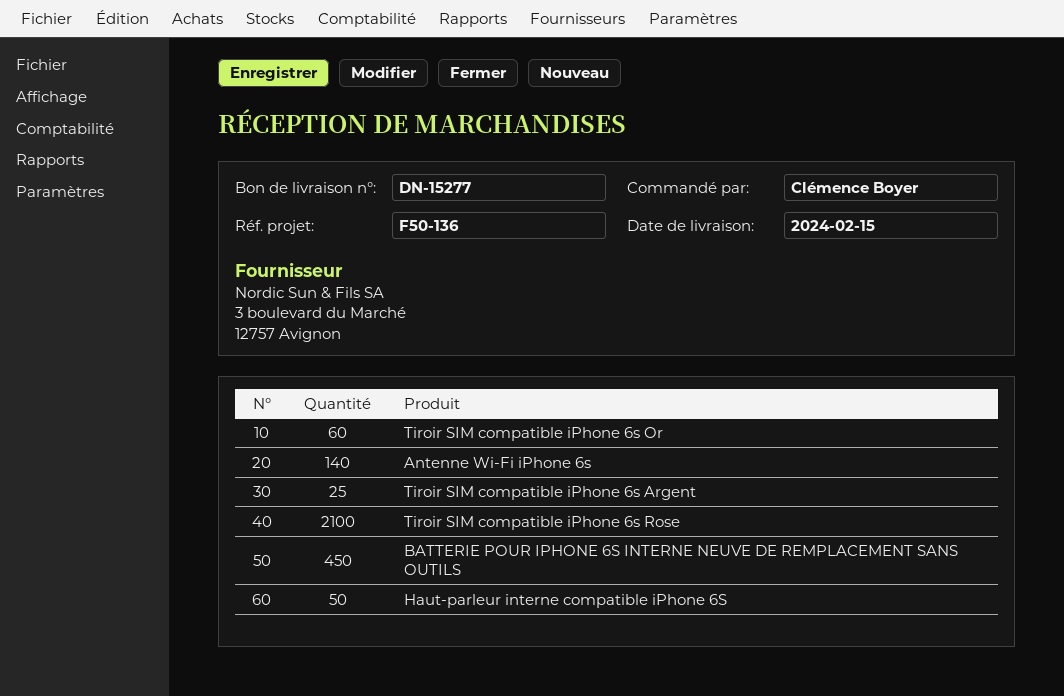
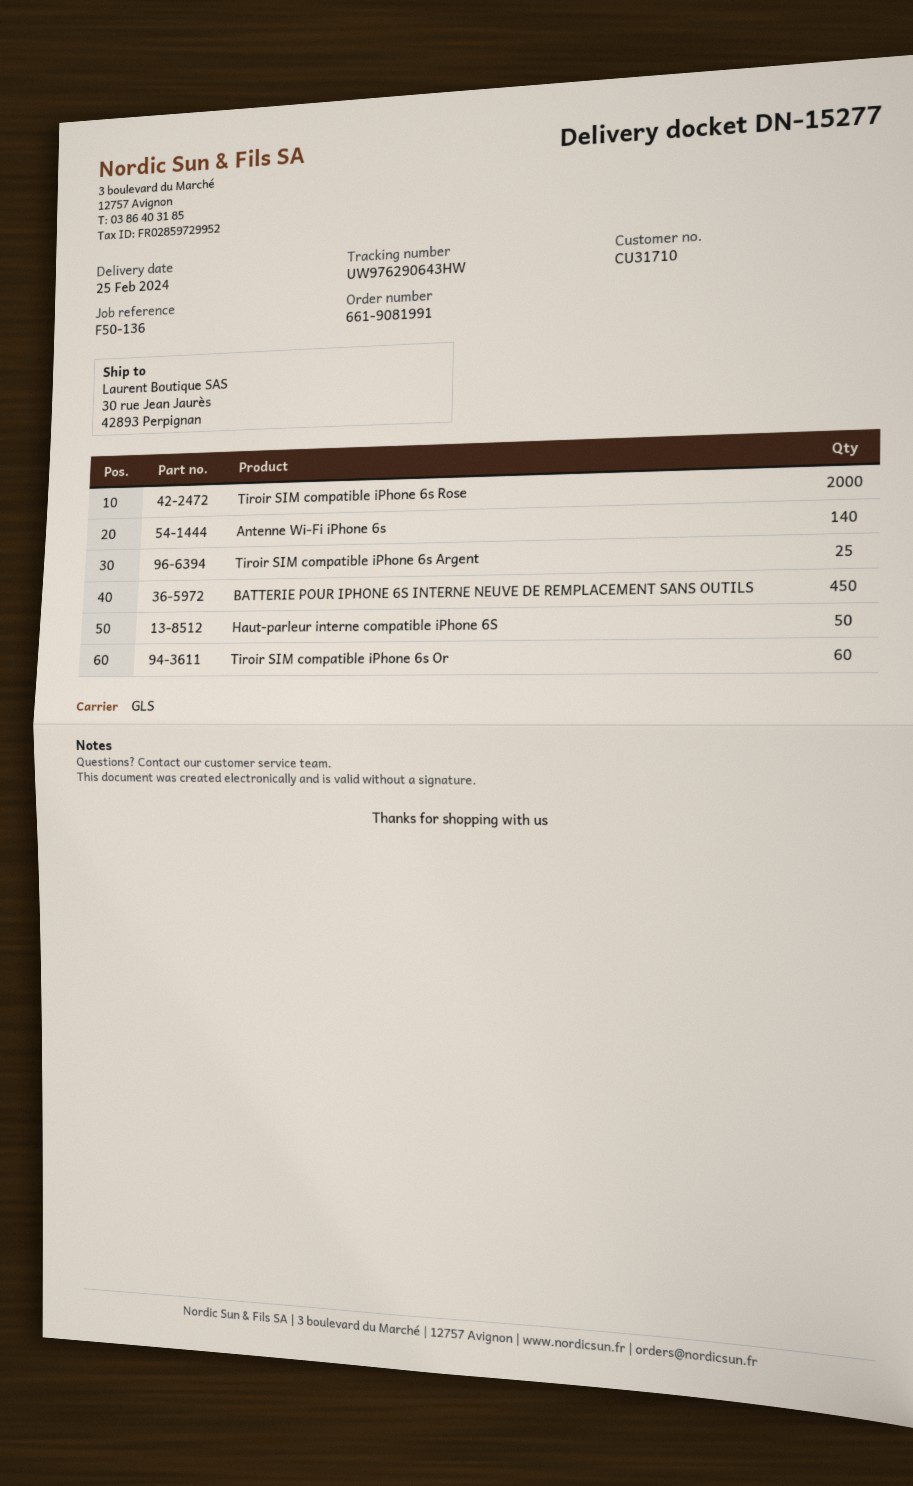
delivery date: 2024-02-15 -> 2024-02-25
Tiroir SIM compatible iPhone 6s Rose: 2100 -> 2000

